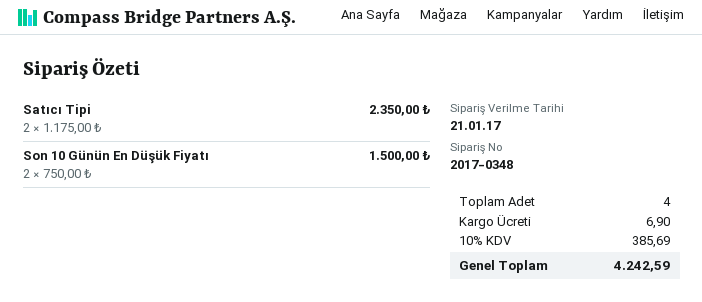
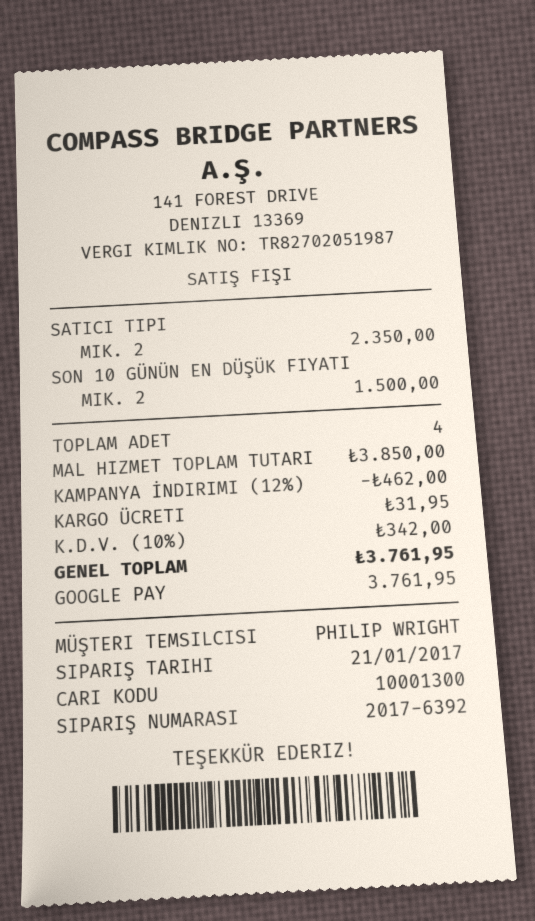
order number: 2017-0348 -> 2017-6392
discount: none -> 12% = 462.00
shipping: 6.90 -> 31.95
tax: 10% = 385.69 -> 10% = 342.00
total: 4242.59 -> 3761.95

